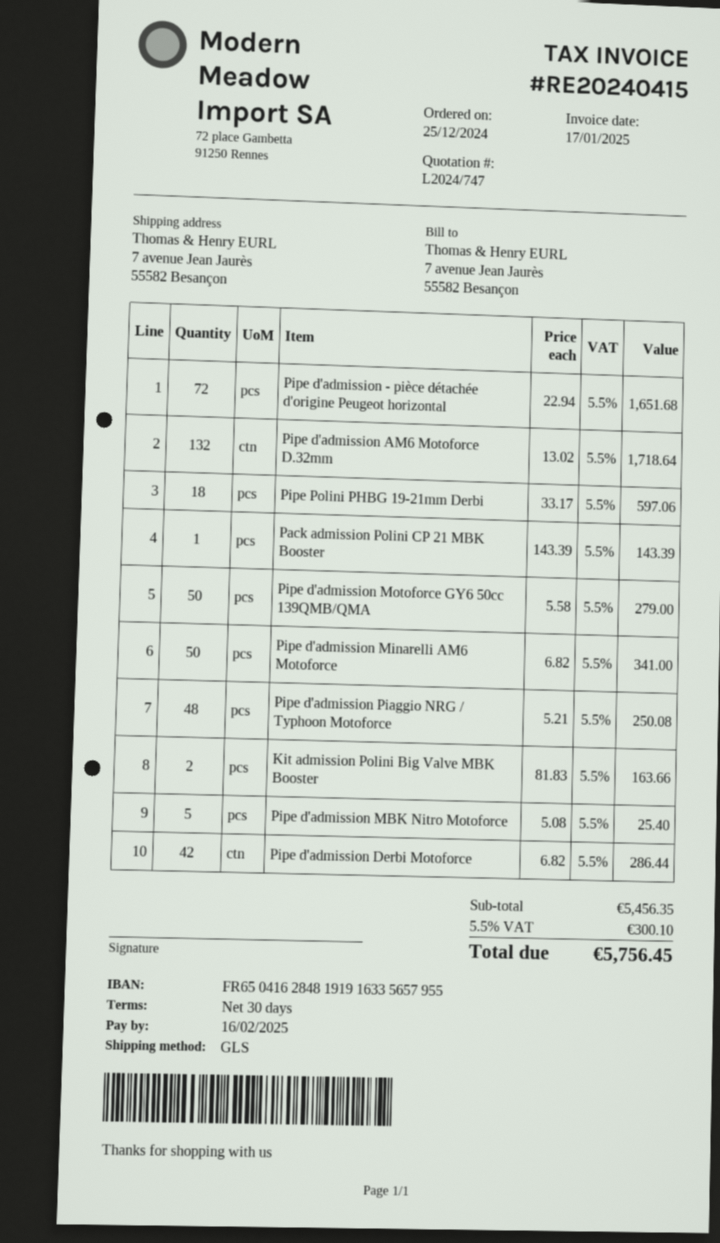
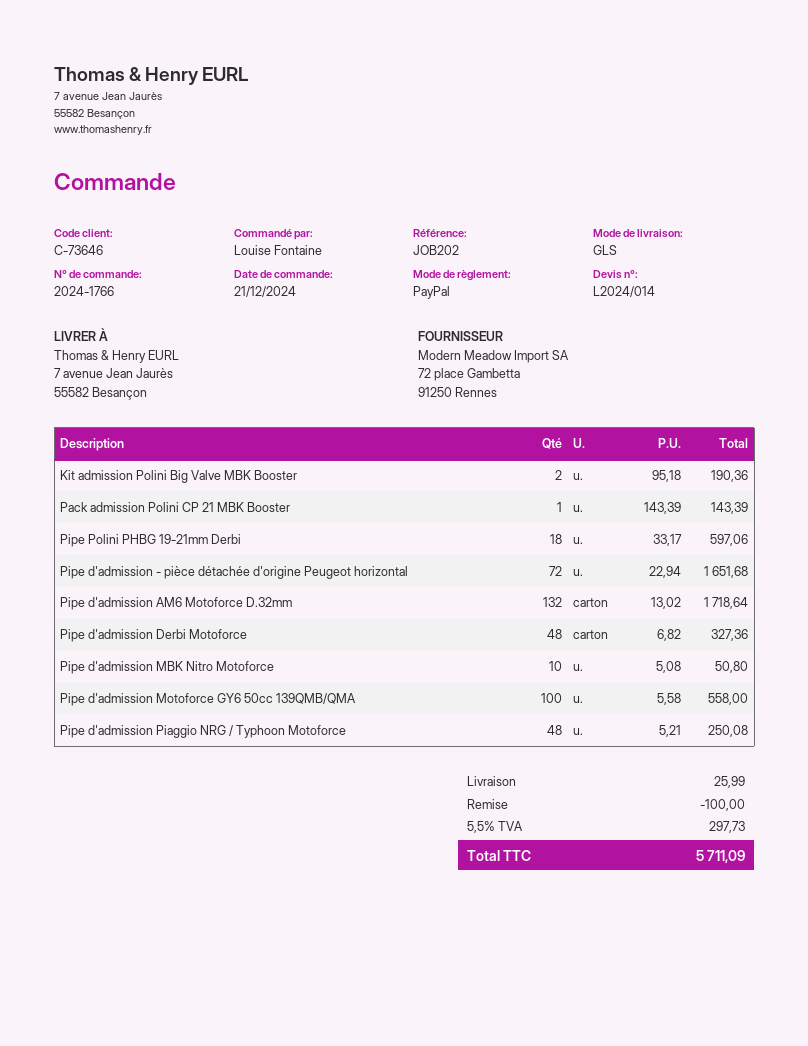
quote number: L2024/747 -> L2024/014
order date: 2024-12-25 -> 2024-12-21
Pipe d'admission Motoforce GY6 50cc 139QMB/QMA: 50 x 5.58 = 279.00 -> 100 x 5.58 = 558.00
Pipe d'admission Minarelli AM6 Motoforce: 50 x 6.82 = 341.00 -> none
Kit admission Polini Big Valve MBK Booster: 2 x 81.83 = 163.66 -> 2 x 95.18 = 190.36
Pipe d'admission MBK Nitro Motoforce: 5 x 5.08 = 25.40 -> 10 x 5.08 = 50.80
Pipe d'admission Derbi Motoforce: 42 x 6.82 = 286.44 -> 48 x 6.82 = 327.36
discount: none -> 100.00
shipping: none -> 25.99
tax: 5.5% = 300.10 -> 5.5% = 297.73
total: 5756.45 -> 5711.09

